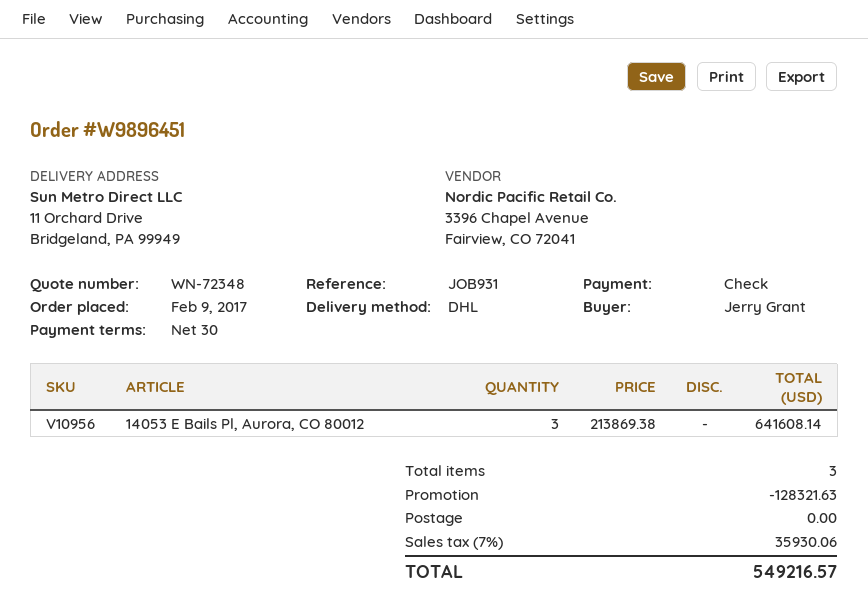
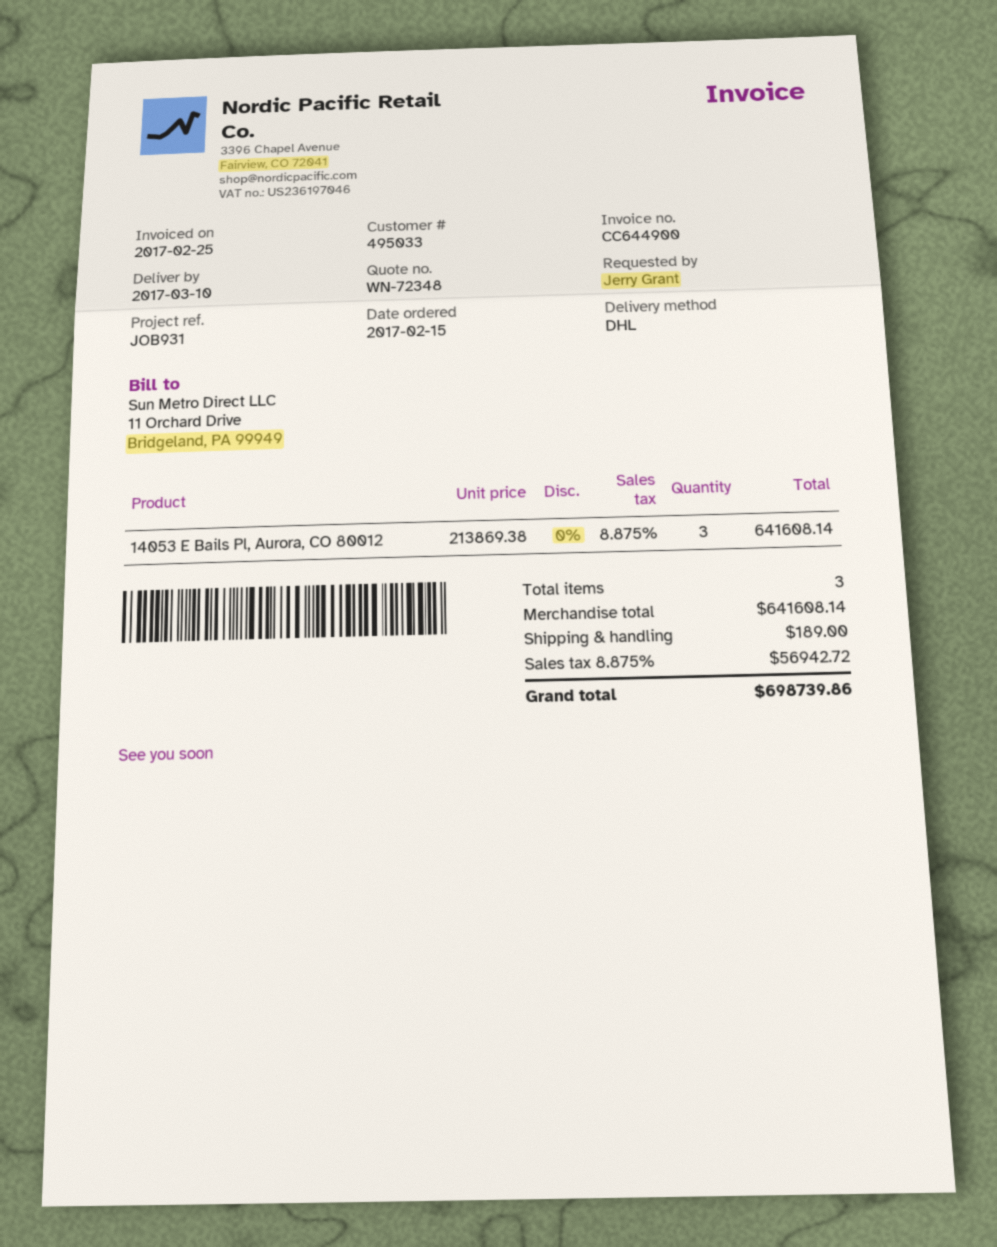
order date: 2017-02-09 -> 2017-02-15
discount: 128321.63 -> none
shipping: 0.00 -> 189.00
tax: 7% = 35930.06 -> 8.875% = 56942.72
total: 549216.57 -> 698739.86

